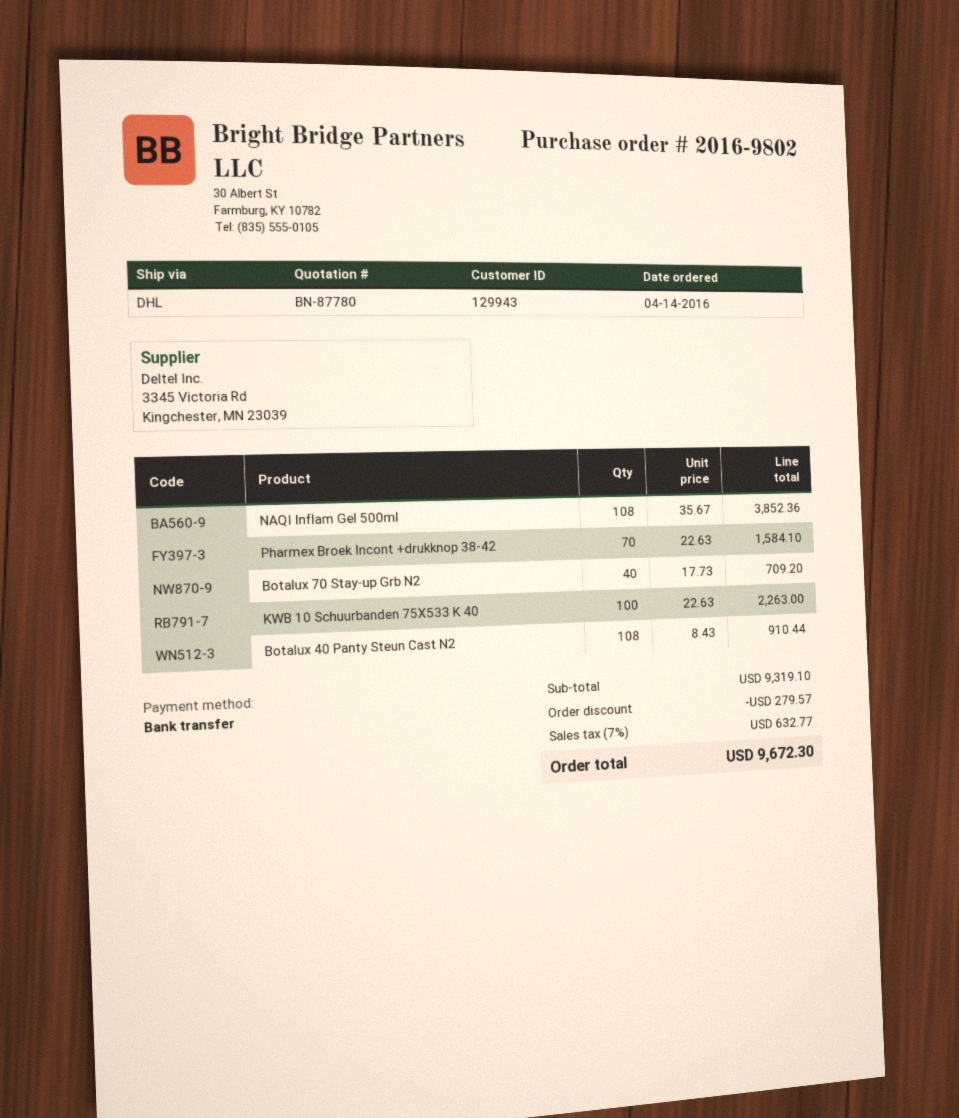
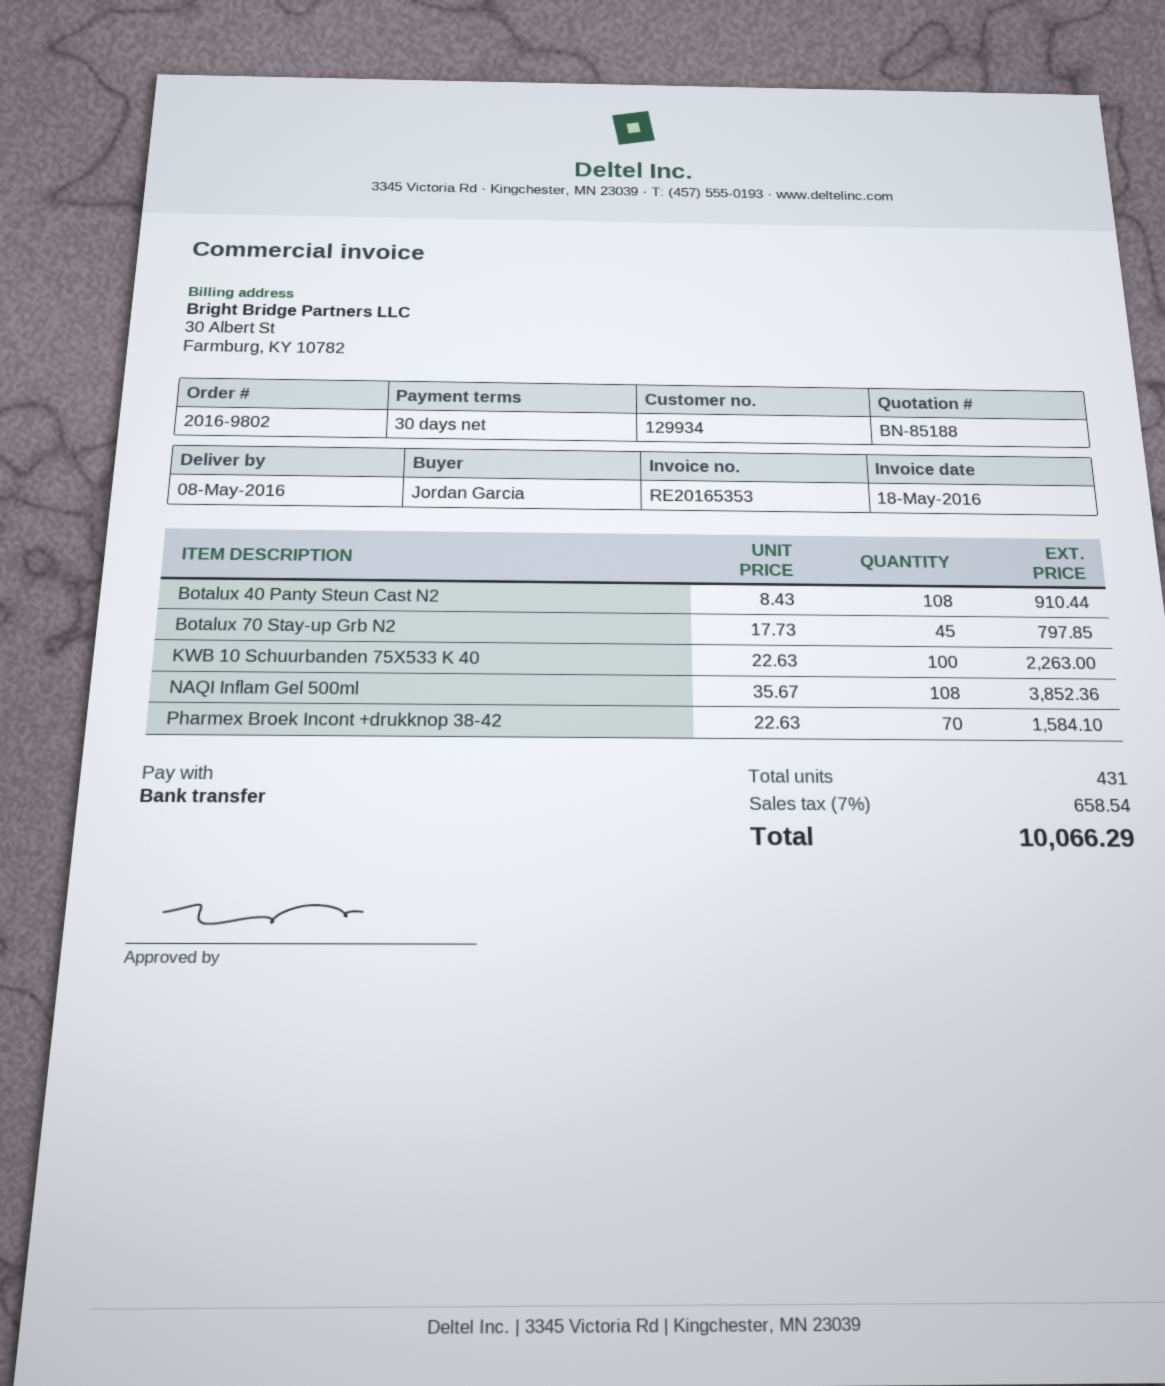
quote number: BN-87780 -> BN-85188
customer number: 129943 -> 129934
Botalux 70 Stay-up Grb N2: 40 x 17.73 = 709.20 -> 45 x 17.73 = 797.85
discount: 279.57 -> none
tax: 7% = 632.77 -> 7% = 658.54
total: 9672.30 -> 10066.29

